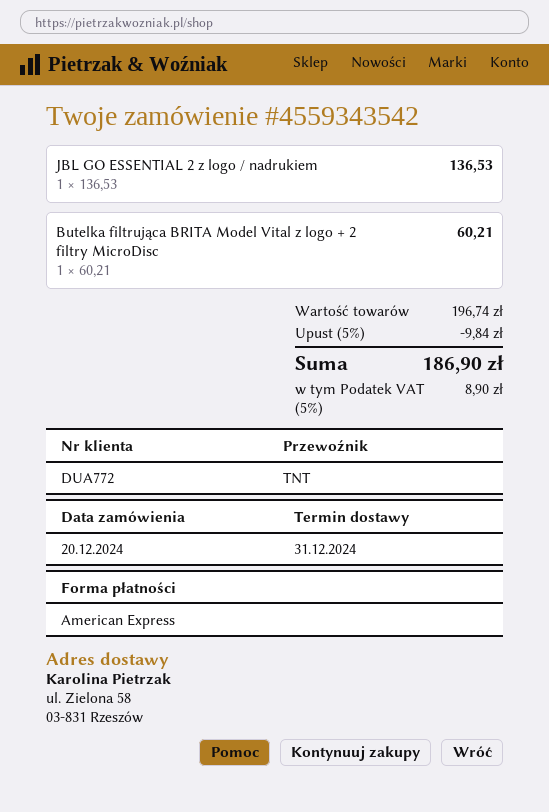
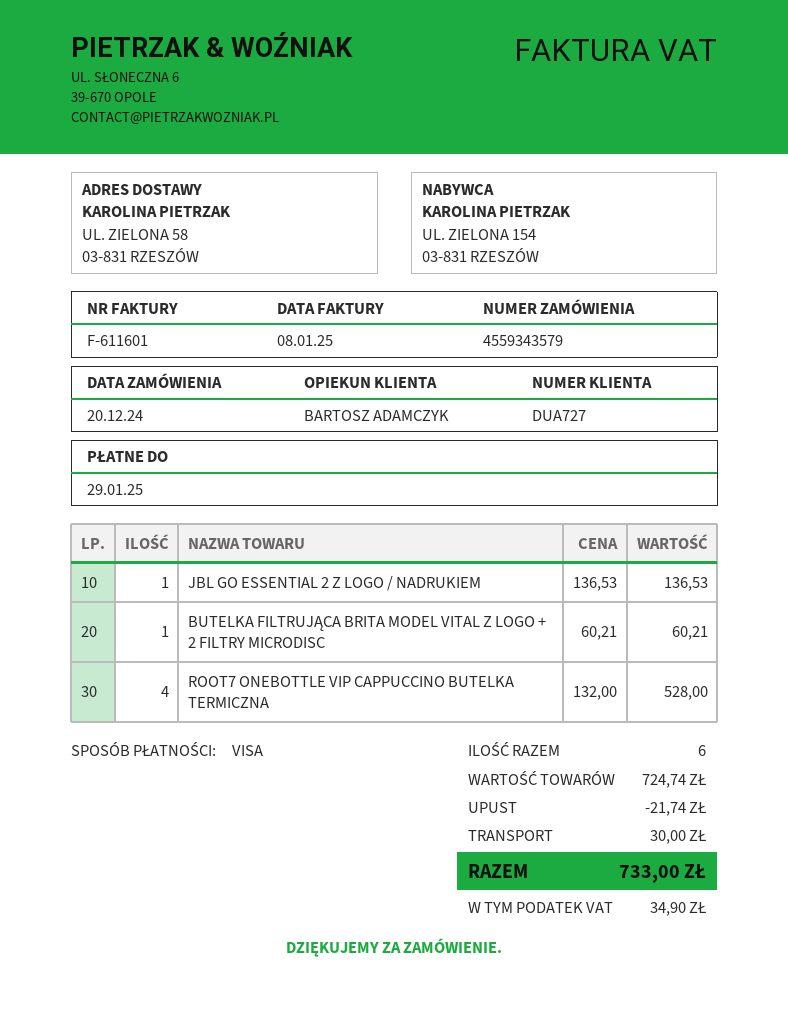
order number: 4559343542 -> 4559343579
customer number: DUA772 -> DUA727
payment method: American Express -> Visa
ROOT7 ONEBOTTLE VIP CAPPUCCINO BUTELKA TERMICZNA: none -> 4 x 132.00 = 528.00
subtotal: 196.74 -> 724.74
discount: 9.84 -> 21.74
shipping: none -> 30.00
tax: 8.90 -> 34.90
total: 186.90 -> 733.00

